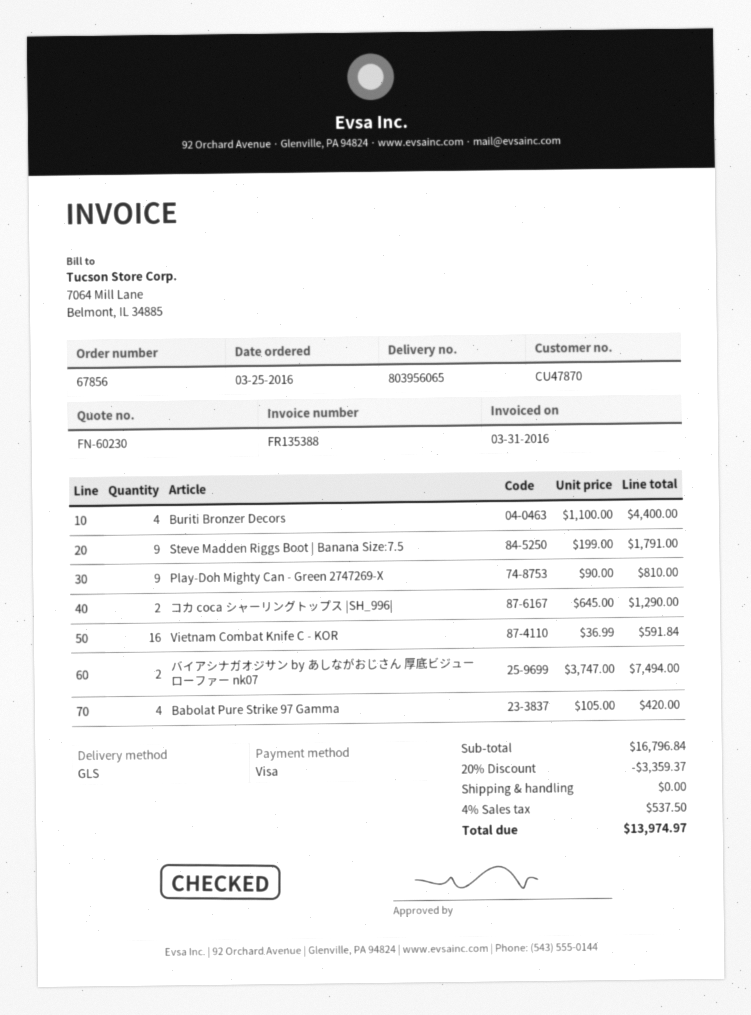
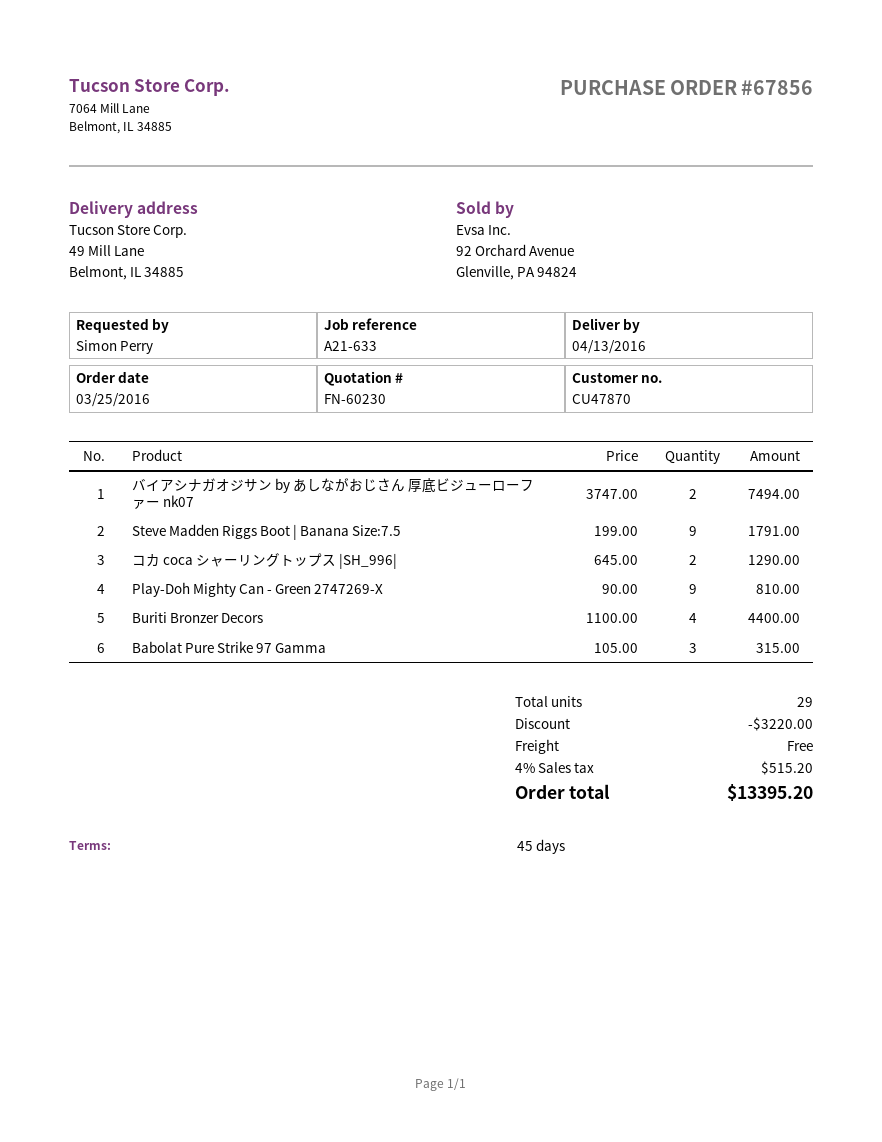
Vietnam Combat Knife C - KOR: 16 x 36.99 = 591.84 -> none
Babolat Pure Strike 97 Gamma: 4 x 105.00 = 420.00 -> 3 x 105.00 = 315.00
discount: 3359.37 -> 3220.00
tax: 4% = 537.50 -> 4% = 515.20
total: 13974.97 -> 13395.20

